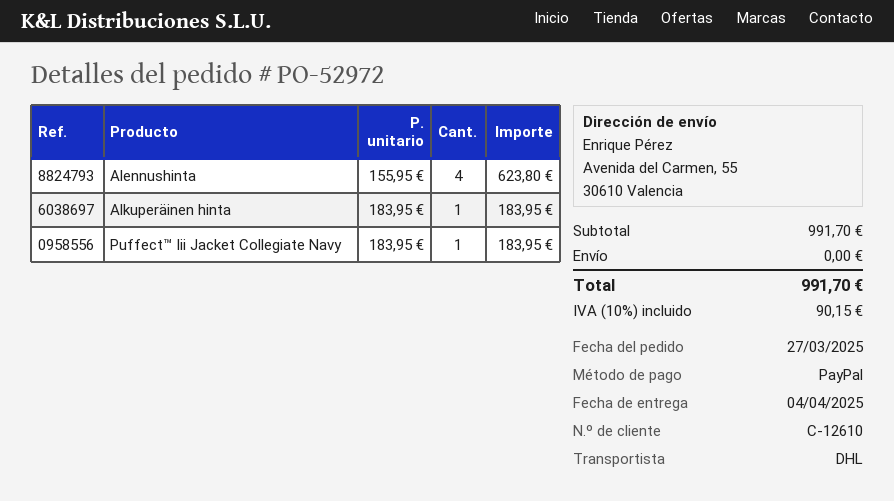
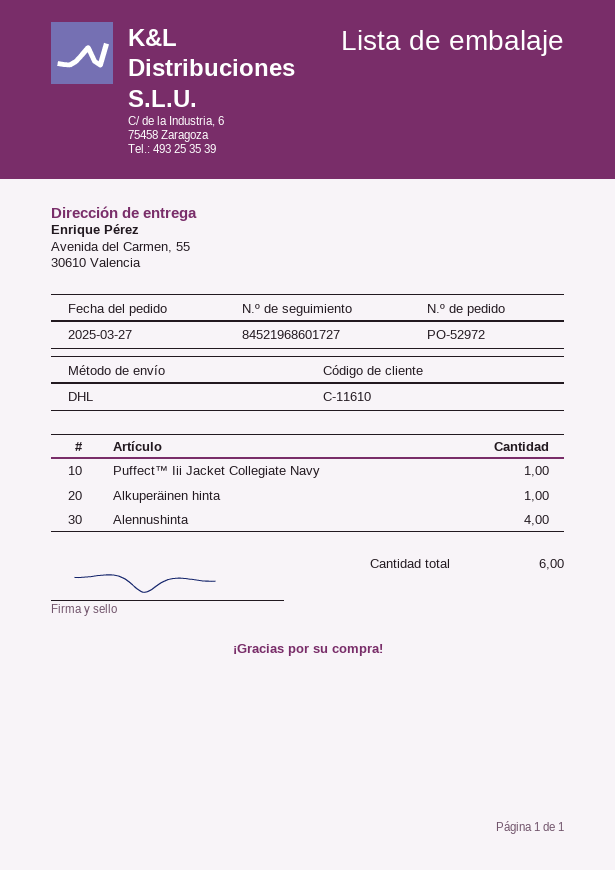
customer number: C-12610 -> C-11610

